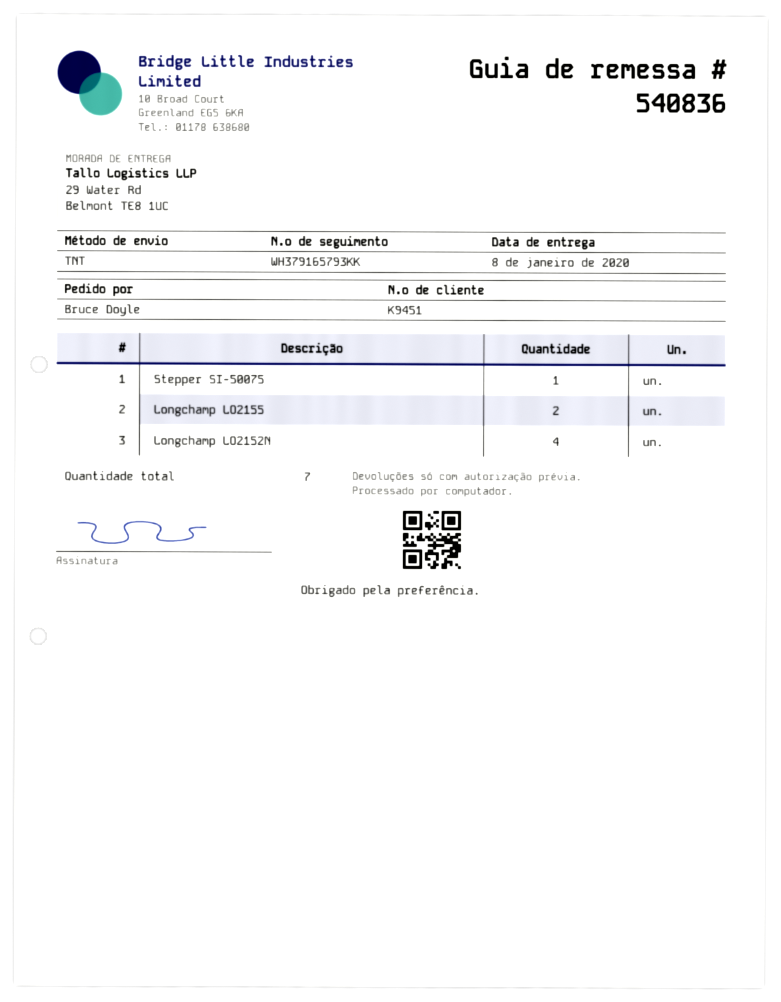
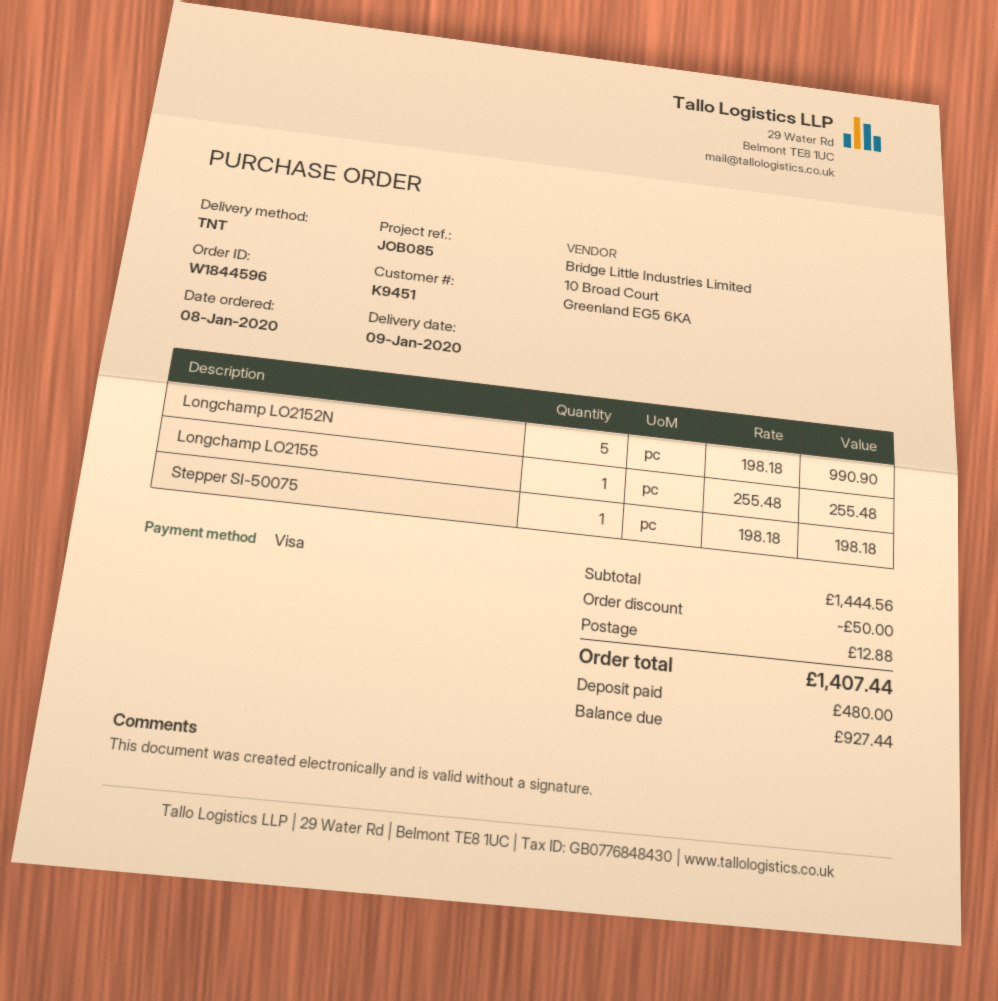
delivery date: 2020-01-08 -> 2020-01-09
Longchamp LO2155: 2 -> 1
Longchamp LO2152N: 4 -> 5

